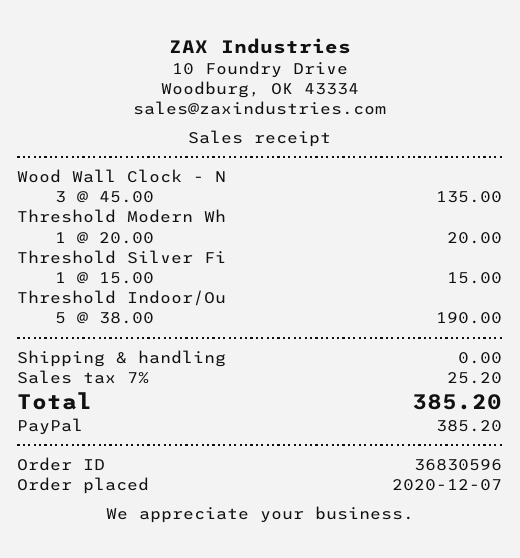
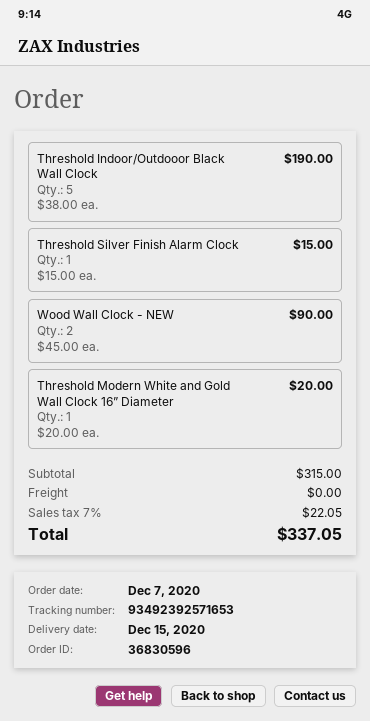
Wood Wall Clock - N: 3 x 45.00 = 135.00 -> 2 x 45.00 = 90.00
tax: 7% = 25.20 -> 7% = 22.05
total: 385.20 -> 337.05

